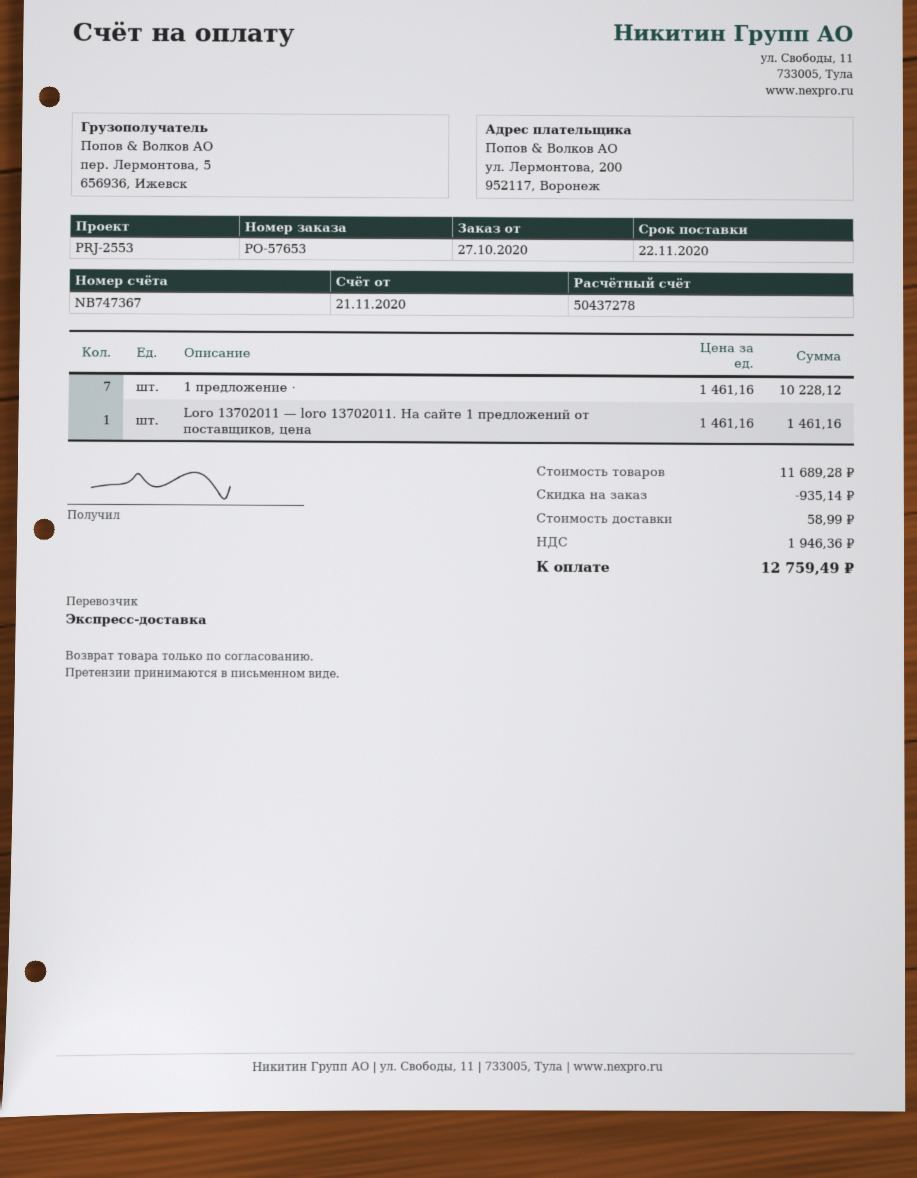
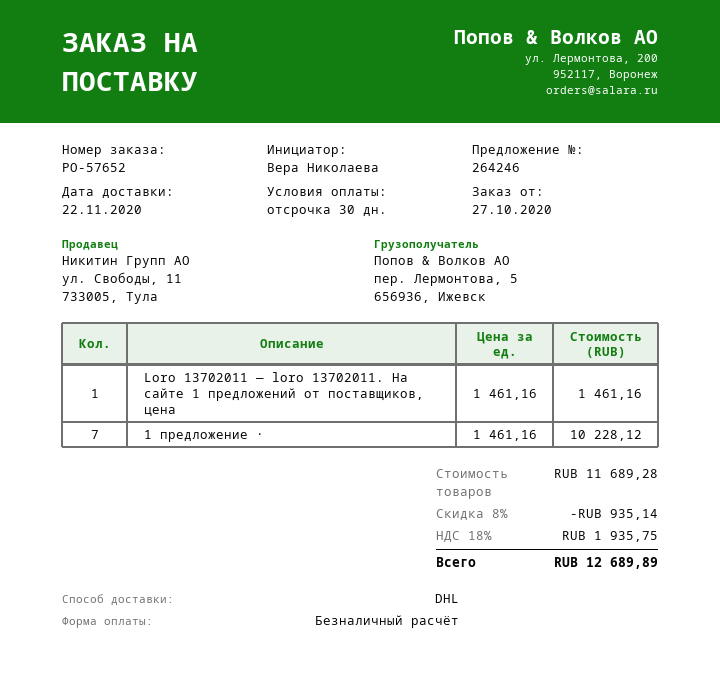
order number: PO-57653 -> PO-57652
shipping method: express -> DHL
shipping: 58.99 -> none
tax: 1946.36 -> 1935.75
total: 12759.49 -> 12689.89

